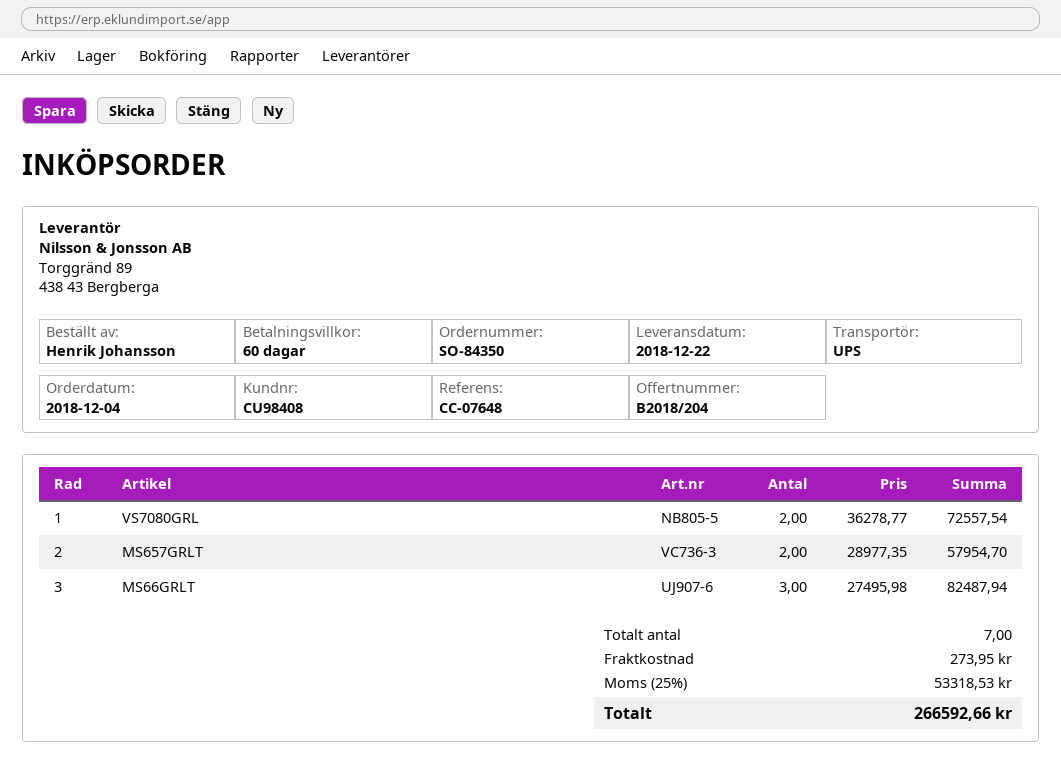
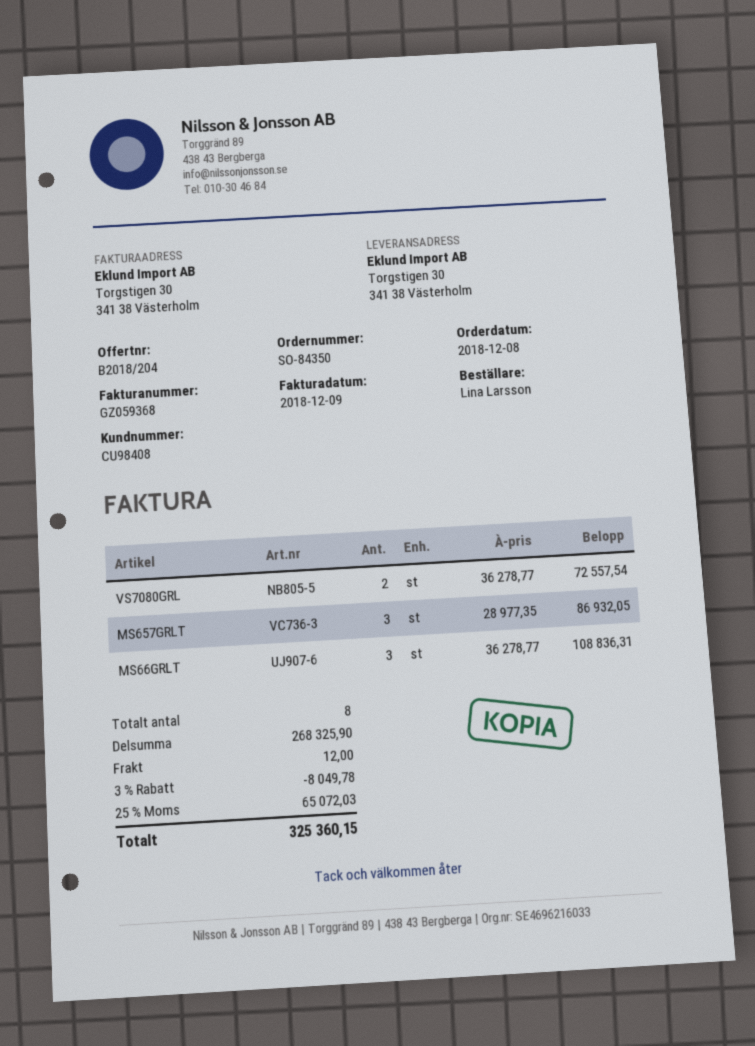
order date: 2018-12-04 -> 2018-12-08
ordered by: Henrik Johansson -> Lina Larsson
MS657GRLT: 2 x 28977.35 = 57954.70 -> 3 x 28977.35 = 86932.05
MS66GRLT: 3 x 27495.98 = 82487.94 -> 3 x 36278.77 = 108836.31
total quantity: 7 -> 8
discount: none -> 3% = 8049.78
shipping: 273.95 -> 12.00
tax: 25% = 53318.53 -> 25% = 65072.03
total: 266592.66 -> 325360.15

